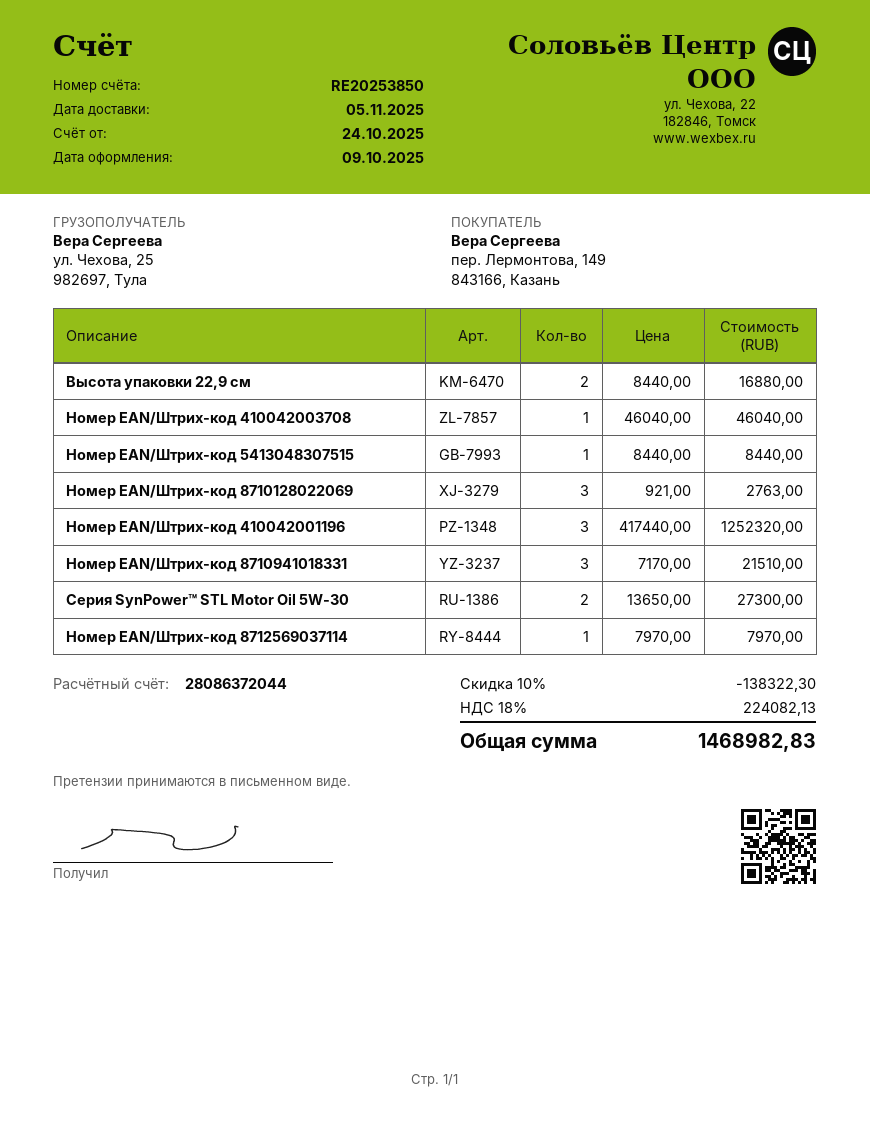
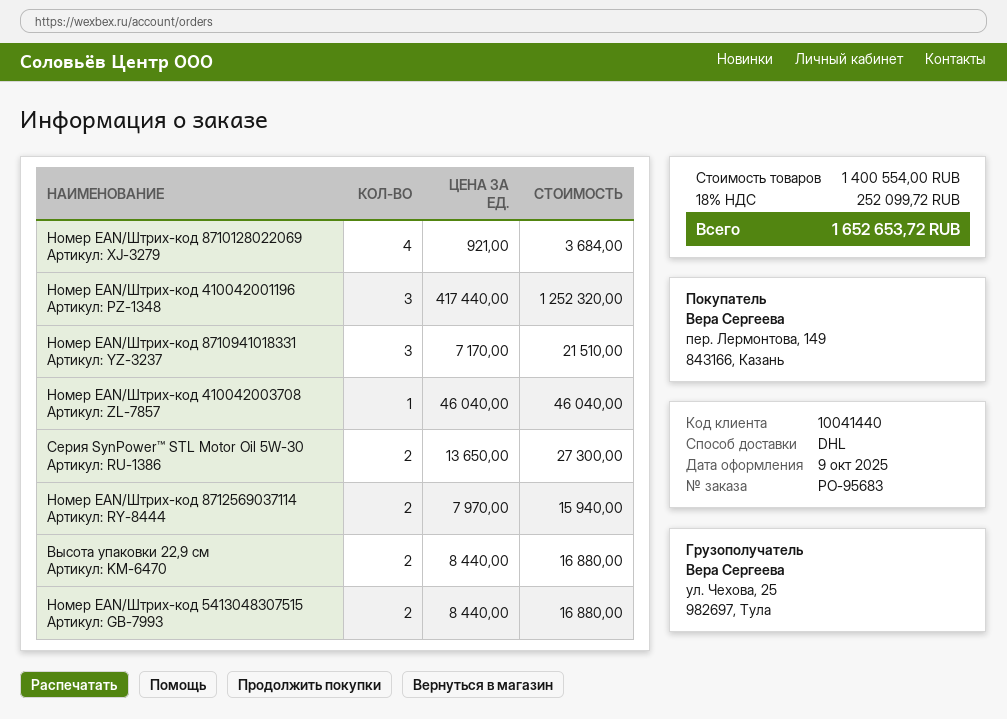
Номер EAN/Штрих-код 5413048307515: 1 x 8440.00 = 8440.00 -> 2 x 8440.00 = 16880.00
Номер EAN/Штрих-код 8710128022069: 3 x 921.00 = 2763.00 -> 4 x 921.00 = 3684.00
Номер EAN/Штрих-код 8712569037114: 1 x 7970.00 = 7970.00 -> 2 x 7970.00 = 15940.00
discount: 10% = 138322.30 -> none
tax: 18% = 224082.13 -> 18% = 252099.72
total: 1468982.83 -> 1652653.72

